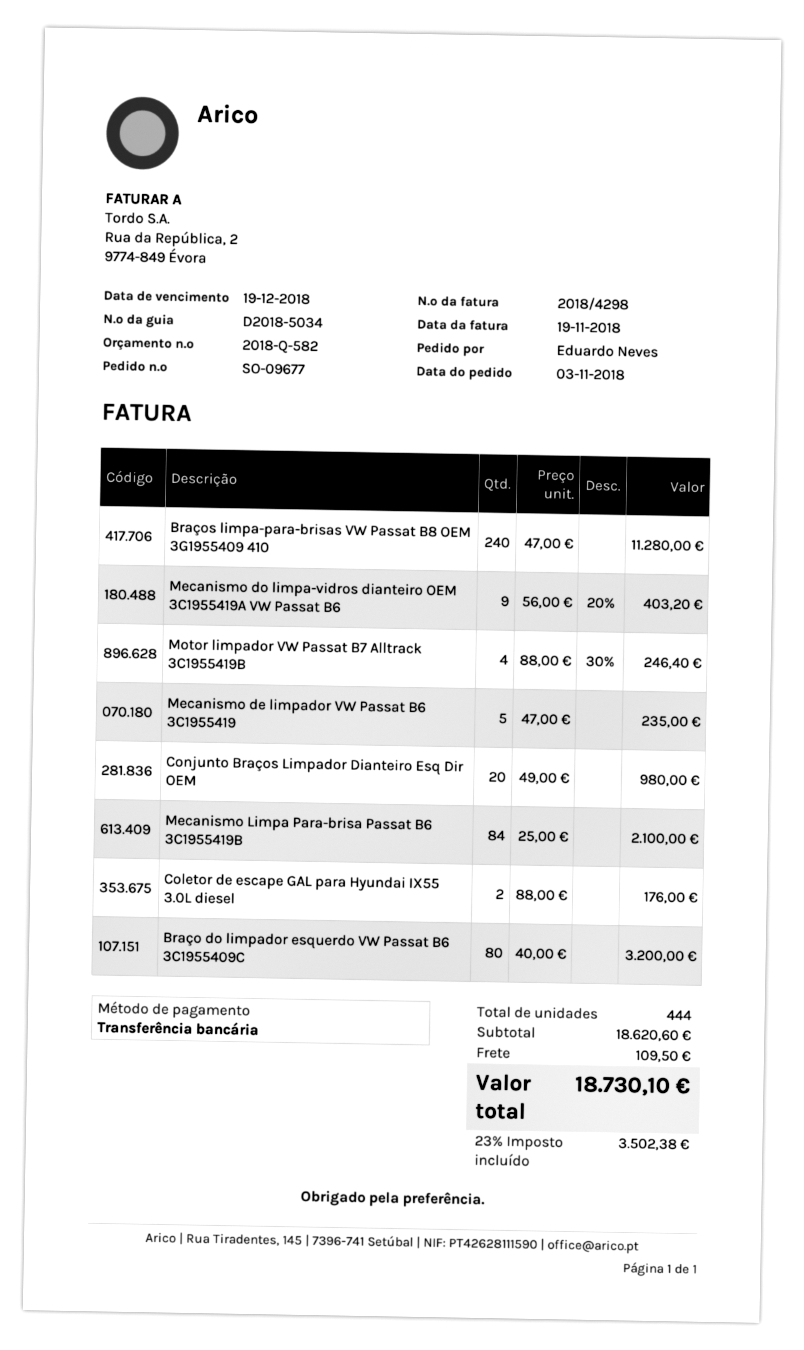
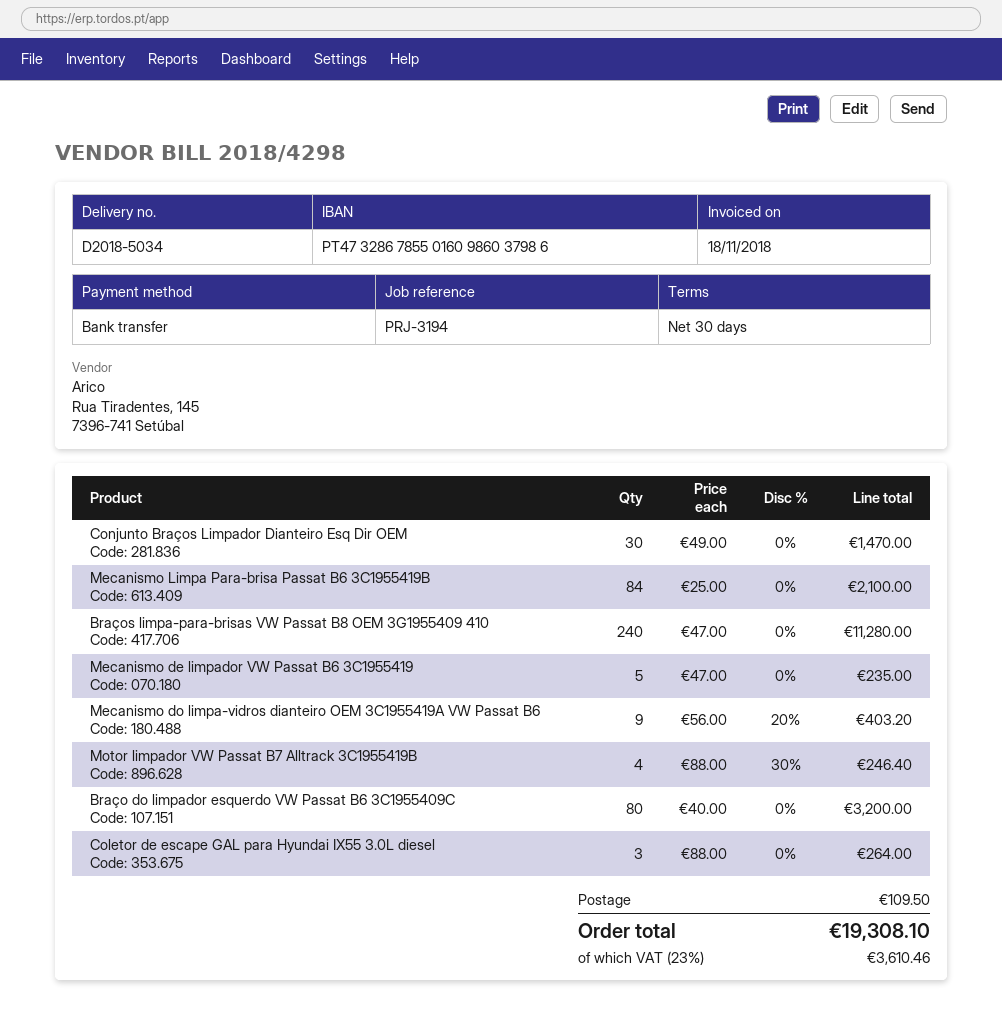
invoice date: 2018-11-19 -> 2018-11-18
Conjunto Braços Limpador Dianteiro Esq Dir OEM: 20 x 49.00 = 980.00 -> 30 x 49.00 = 1470.00
Coletor de escape GAL para Hyundai IX55 3.0L diesel: 2 x 88.00 = 176.00 -> 3 x 88.00 = 264.00
tax: 23% = 3502.38 -> 23% = 3610.46
total: 18730.10 -> 19308.10

